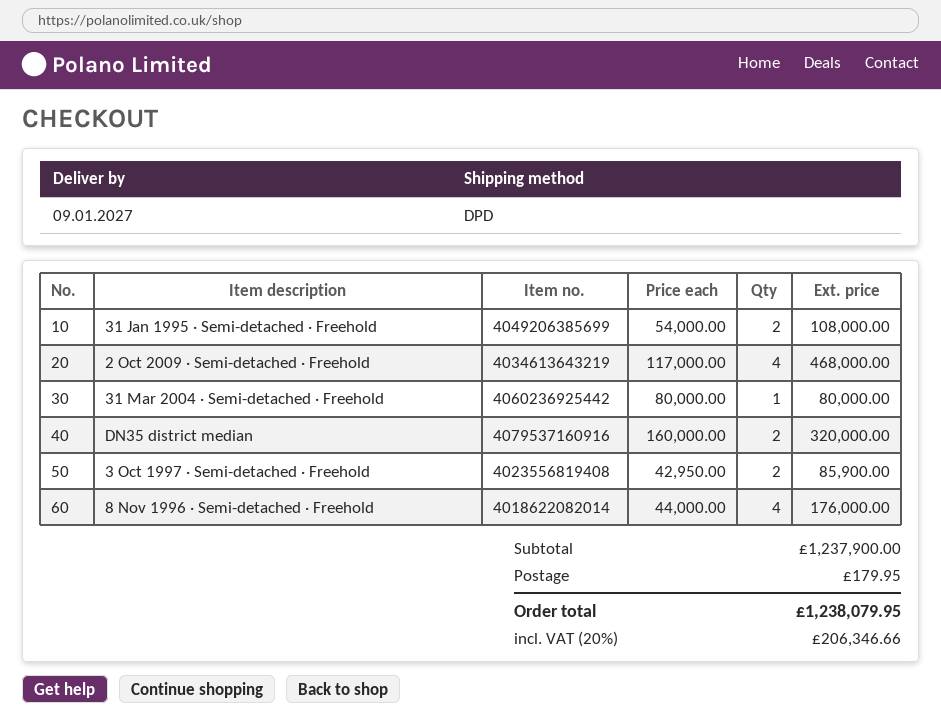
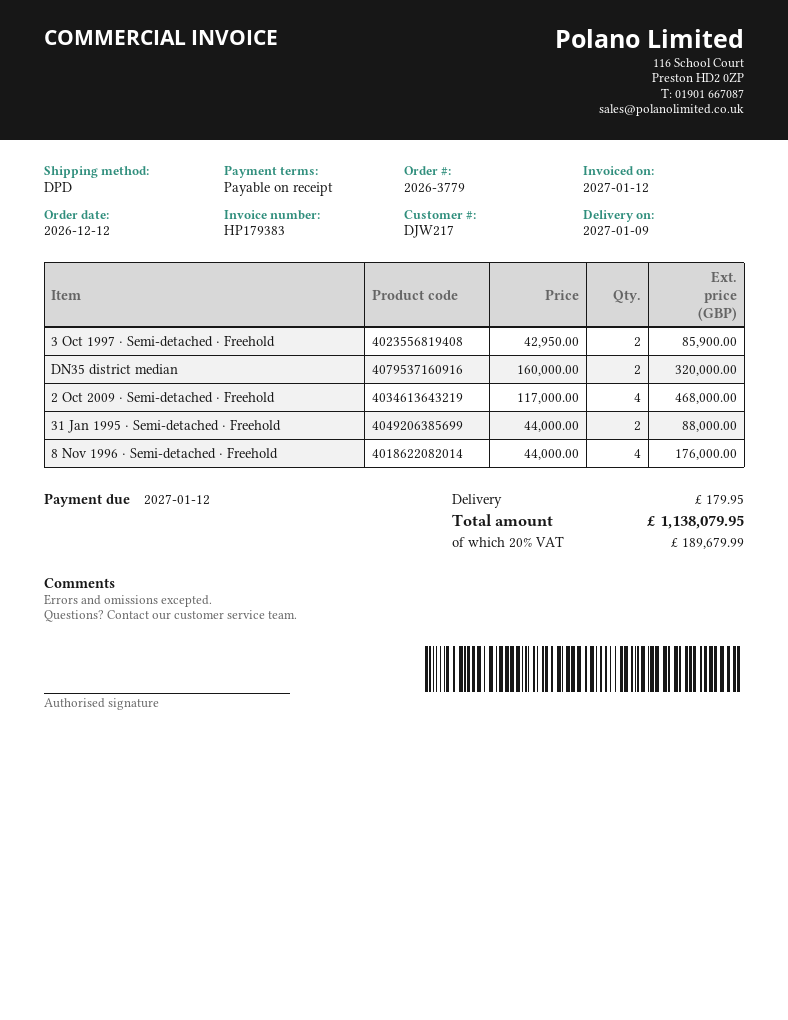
31 Jan 1995 · Semi-detached · Freehold: 2 x 54000.00 = 108000.00 -> 2 x 44000.00 = 88000.00
31 Mar 2004 · Semi-detached · Freehold: 1 x 80000.00 = 80000.00 -> none
tax: 20% = 206346.66 -> 20% = 189679.99
total: 1238079.95 -> 1138079.95

